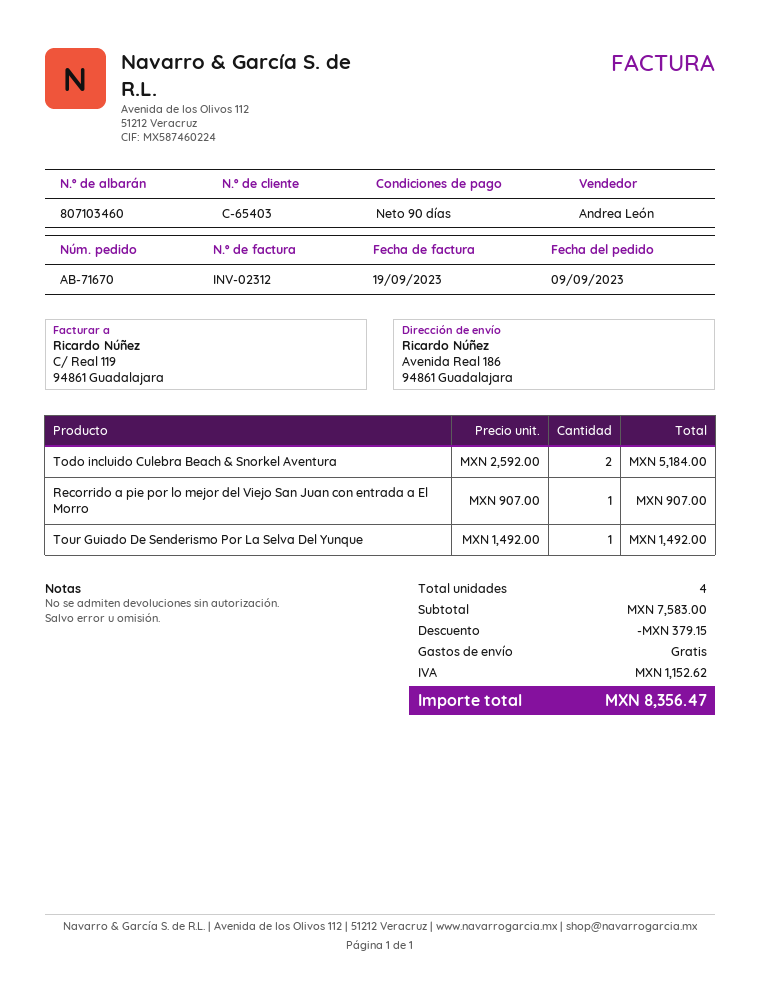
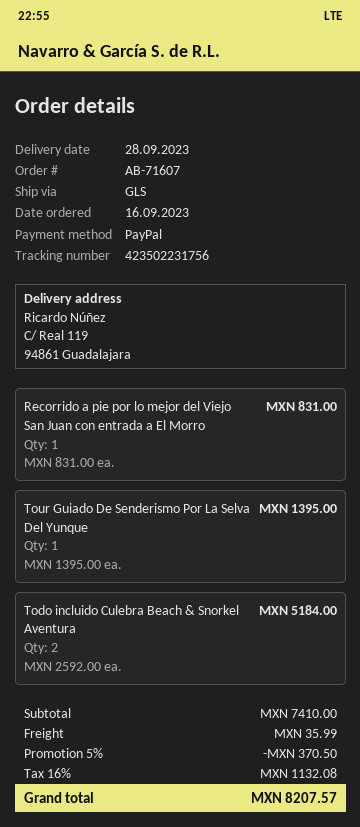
order number: AB-71670 -> AB-71607
order date: 2023-09-09 -> 2023-09-16
ship to: Avenida Real 186, 94861 Guadalajara -> C/ Real 119, 94861 Guadalajara
Recorrido a pie por lo mejor del Viejo San Juan con entrada a El Morro: 1 x 907.00 = 907.00 -> 1 x 831.00 = 831.00
Tour Guiado De Senderismo Por La Selva Del Yunque: 1 x 1492.00 = 1492.00 -> 1 x 1395.00 = 1395.00
subtotal: 7583.00 -> 7410.00
discount: 379.15 -> 370.50
shipping: 0.00 -> 35.99
tax: 1152.62 -> 1132.08
total: 8356.47 -> 8207.57

